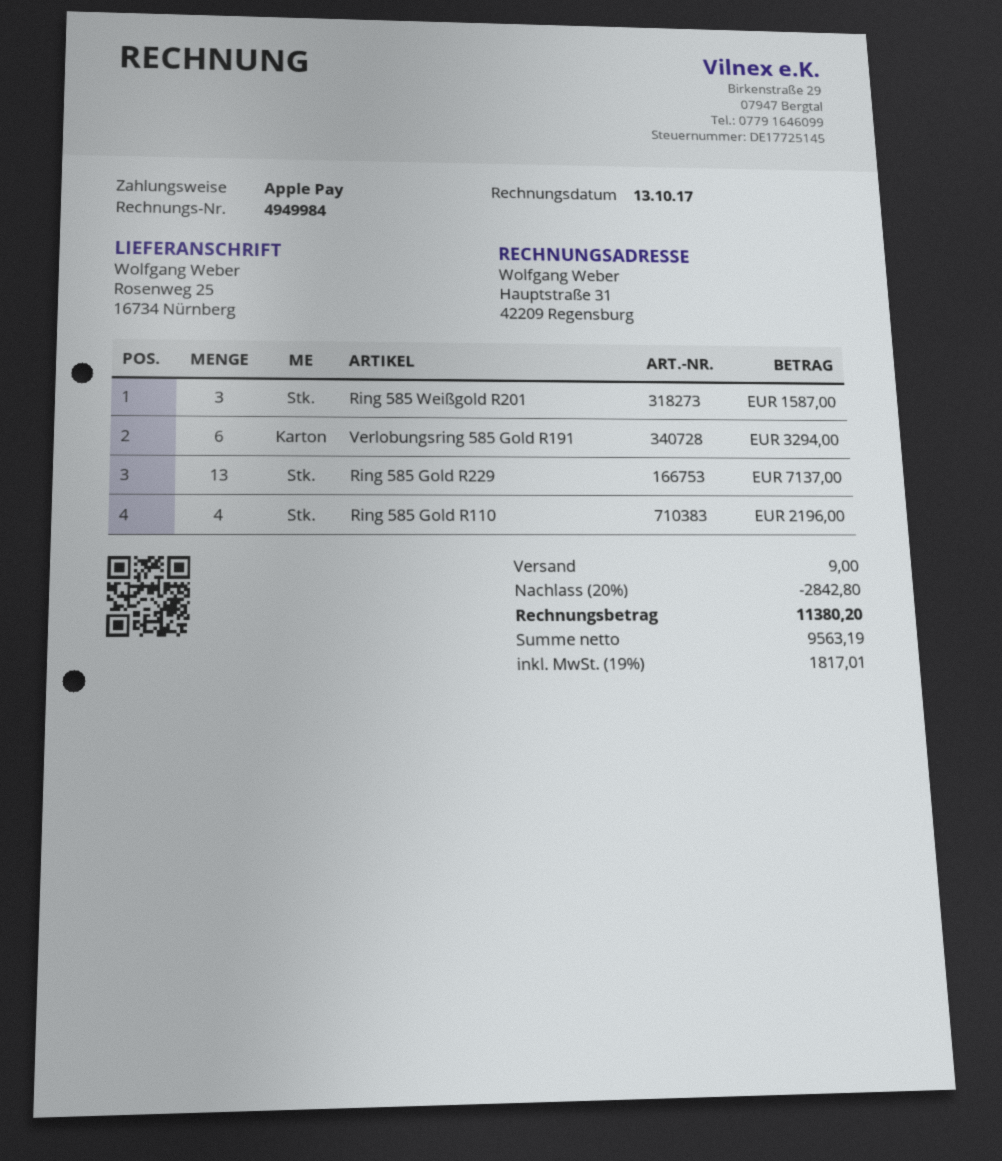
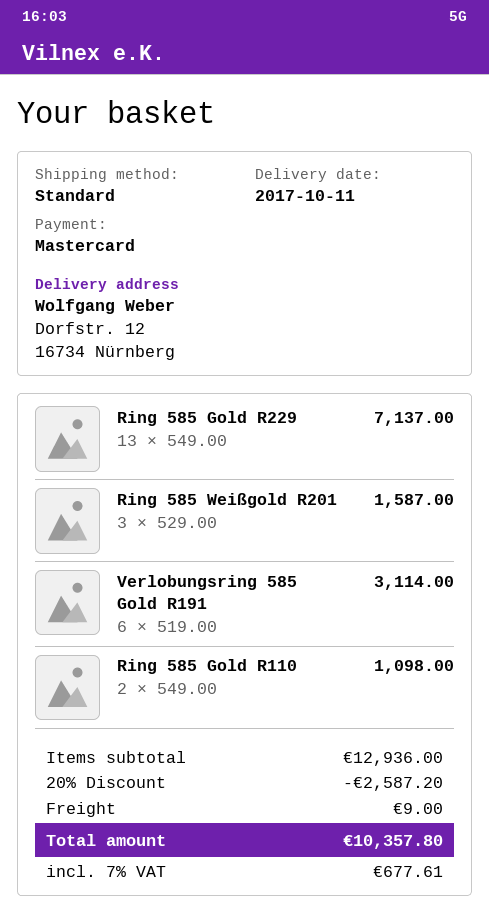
payment method: Apple Pay -> Mastercard
ship to: Rosenweg 25, 16734 Nürnberg -> Dorfstr. 12, 16734 Nürnberg
Verlobungsring 585 Gold R191: 6 for 3294.00 -> 6 for 3114.00
Ring 585 Gold R110: 4 for 2196.00 -> 2 for 1098.00
discount: 20% = 2842.80 -> 20% = 2587.20
tax: 19% = 1817.01 -> 7% = 677.61
total: 11380.20 -> 10357.80

